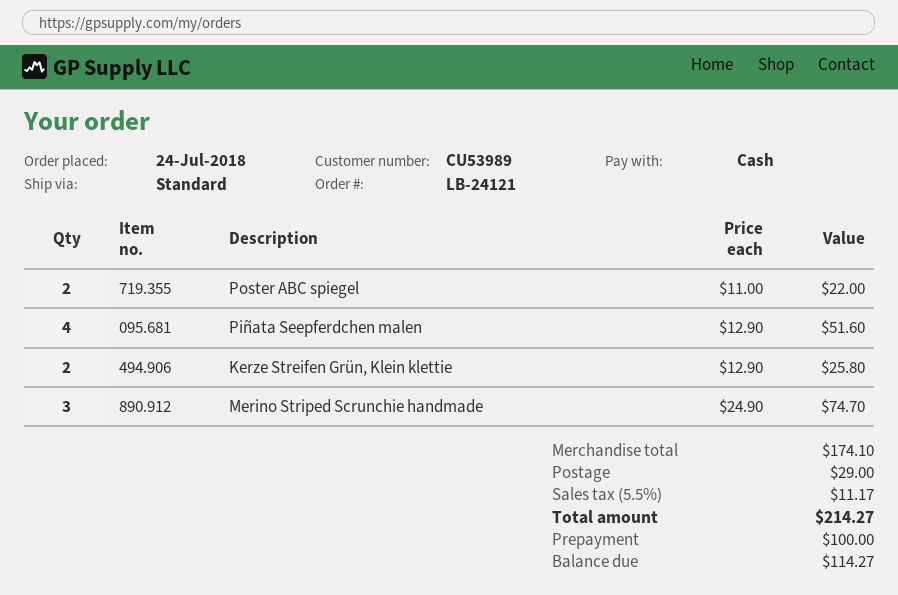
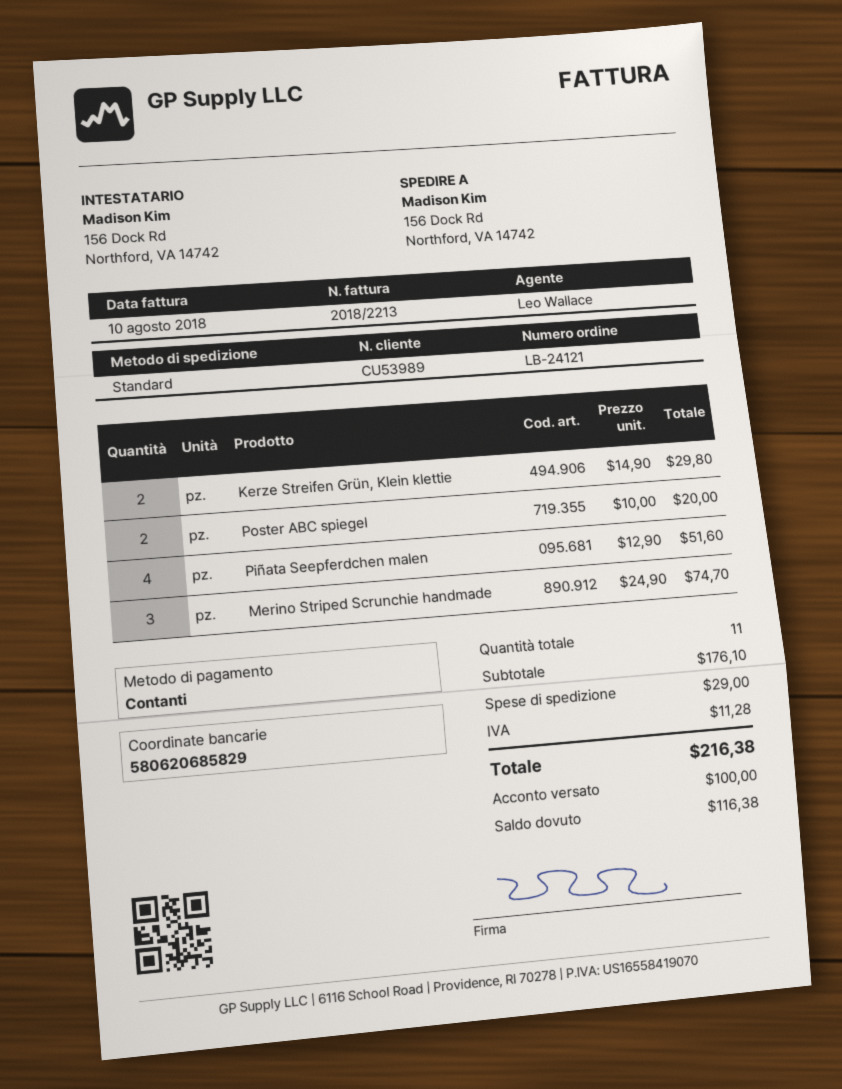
Poster ABC spiegel: 2 x 11.00 = 22.00 -> 2 x 10.00 = 20.00
Kerze Streifen Grün, Klein klettie: 2 x 12.90 = 25.80 -> 2 x 14.90 = 29.80
subtotal: 174.10 -> 176.10
tax: 11.17 -> 11.28
total: 214.27 -> 216.38
balance: 114.27 -> 116.38

